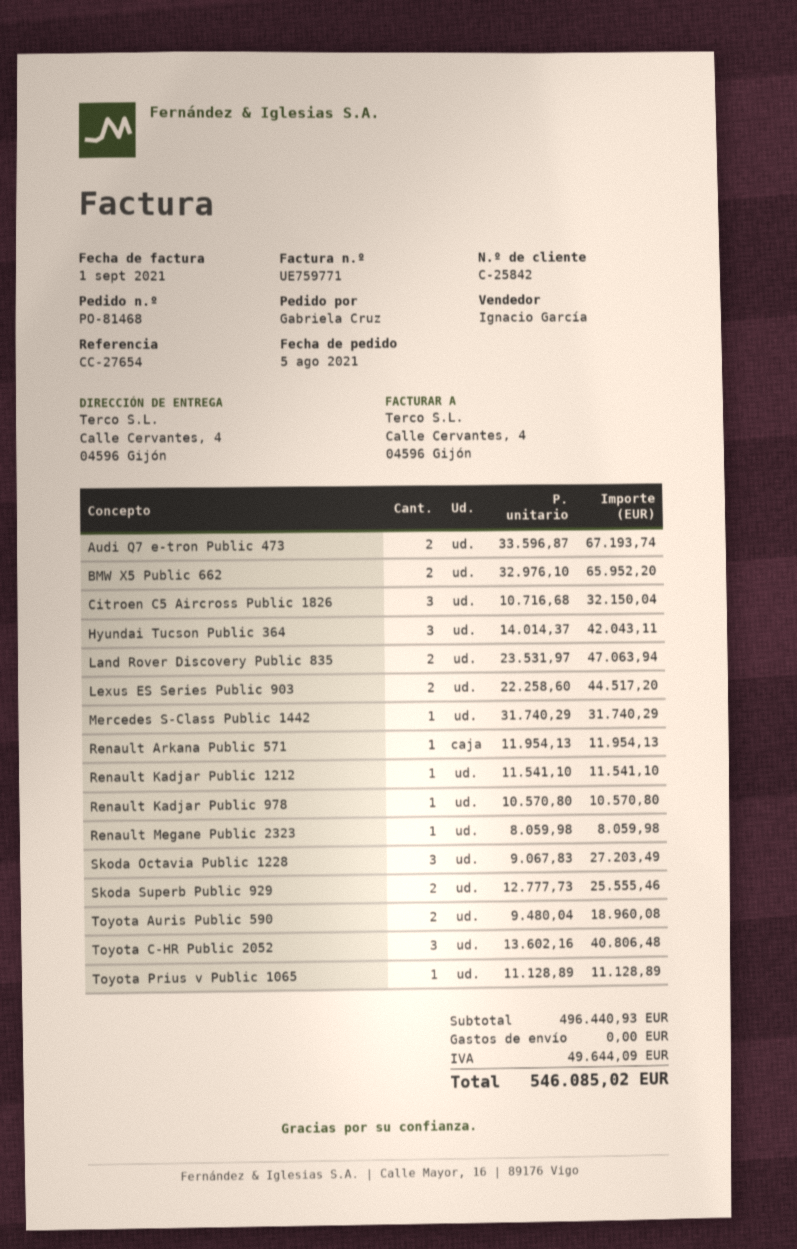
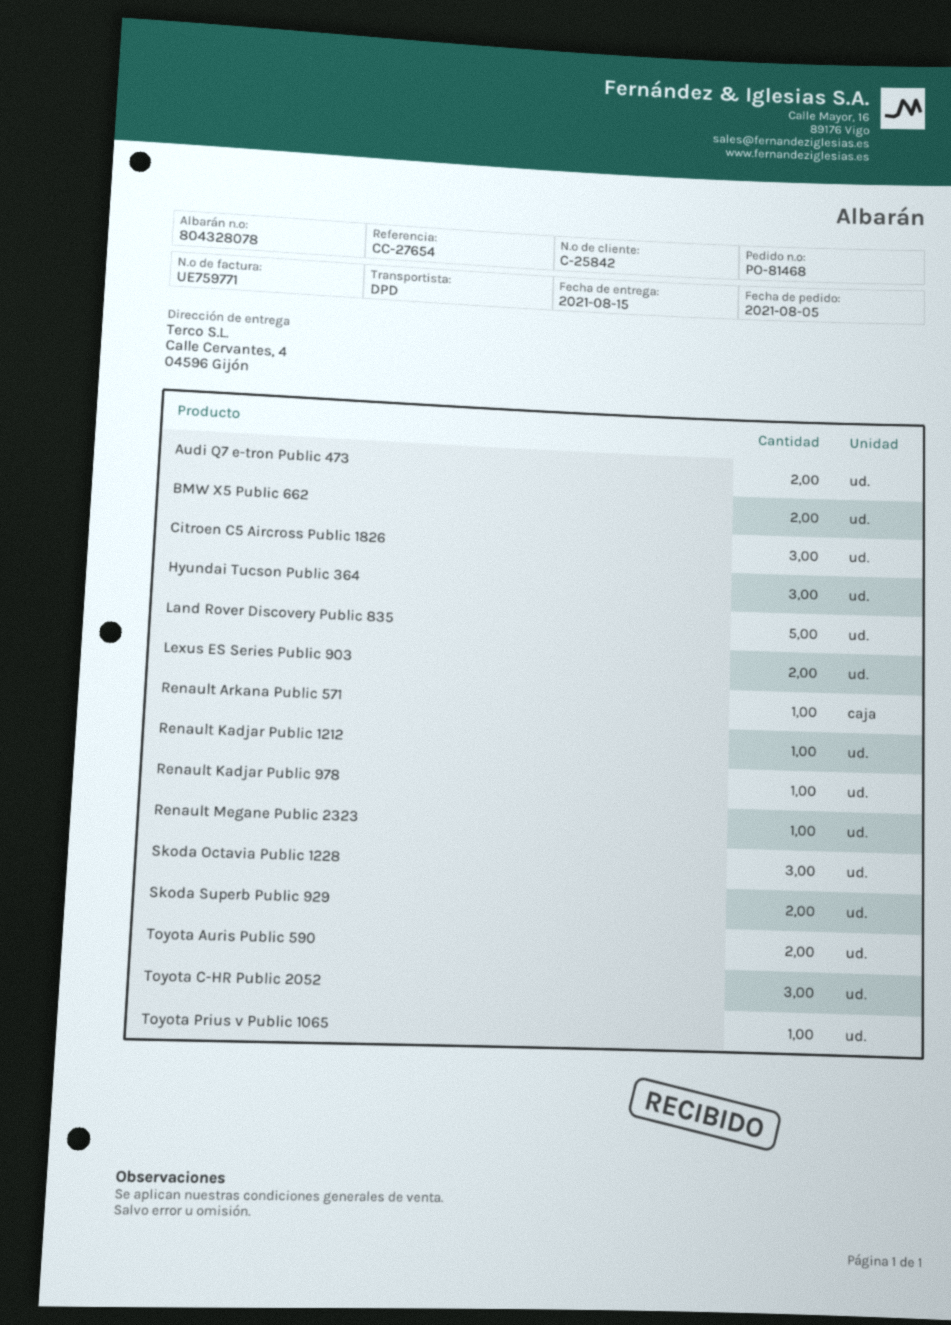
Land Rover Discovery Public 835: 2 -> 5
Mercedes S-Class Public 1442: 1 -> none

